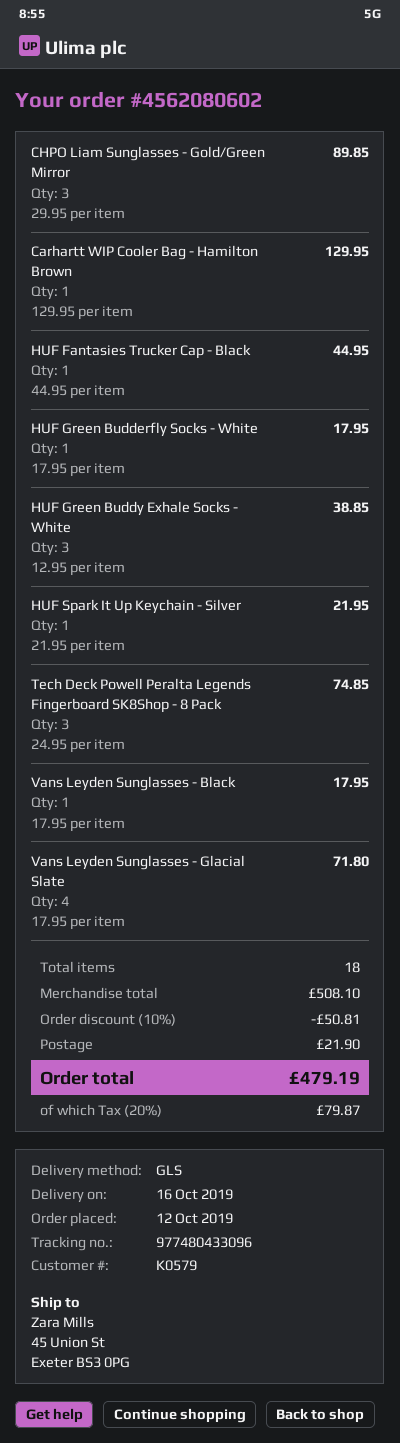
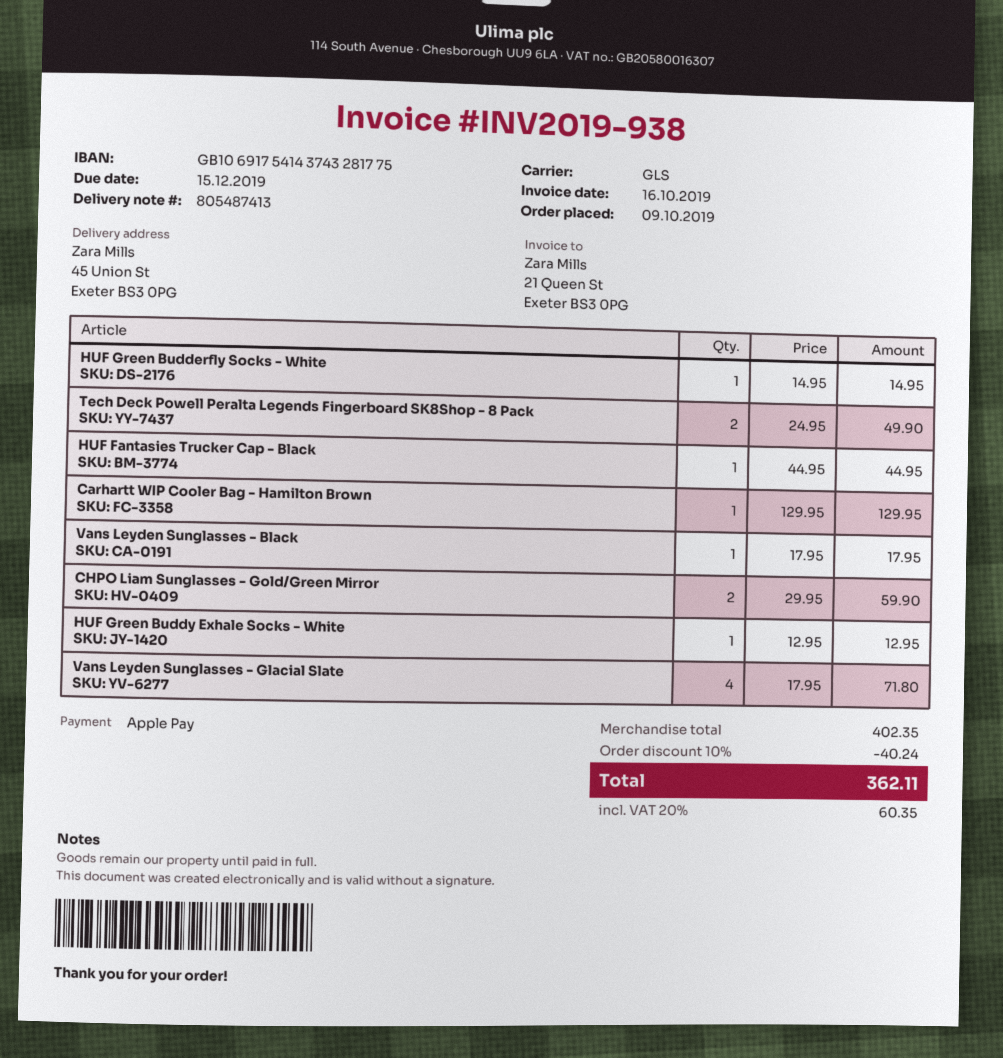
order date: 2019-10-12 -> 2019-10-09
CHPO Liam Sunglasses - Gold/Green Mirror: 3 x 29.95 = 89.85 -> 2 x 29.95 = 59.90
HUF Green Budderfly Socks - White: 1 x 17.95 = 17.95 -> 1 x 14.95 = 14.95
HUF Green Buddy Exhale Socks - White: 3 x 12.95 = 38.85 -> 1 x 12.95 = 12.95
HUF Spark It Up Keychain - Silver: 1 x 21.95 = 21.95 -> none
Tech Deck Powell Peralta Legends Fingerboard SK8Shop - 8 Pack: 3 x 24.95 = 74.85 -> 2 x 24.95 = 49.90
subtotal: 508.10 -> 402.35
discount: 10% = 50.81 -> 10% = 40.24
shipping: 21.90 -> none
tax: 20% = 79.87 -> 20% = 60.35
total: 479.19 -> 362.11

